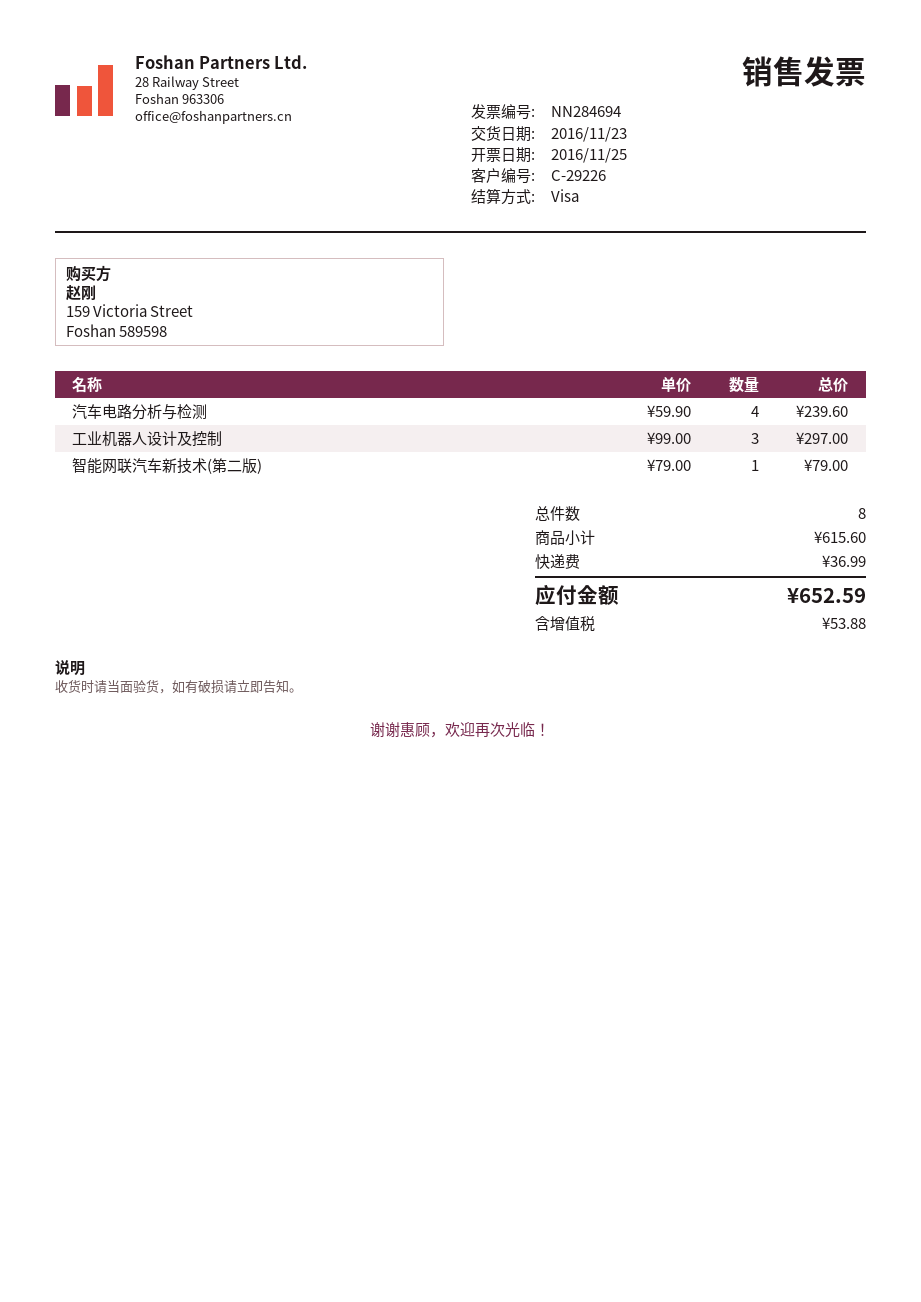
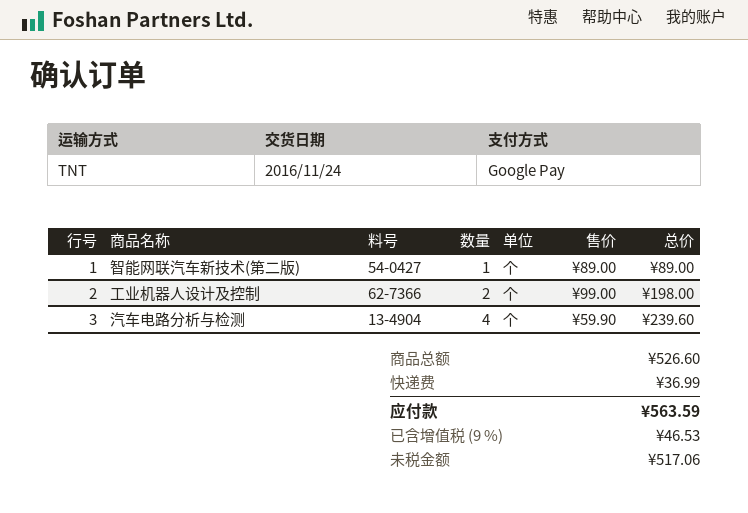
delivery date: 2016-11-23 -> 2016-11-24
payment method: Visa -> Google Pay
工业机器人设计及控制: 3 x 99.00 = 297.00 -> 2 x 99.00 = 198.00
智能网联汽车新技术(第二版): 1 x 79.00 = 79.00 -> 1 x 89.00 = 89.00
subtotal: 615.60 -> 526.60
tax: 53.88 -> 46.53
total: 652.59 -> 563.59

